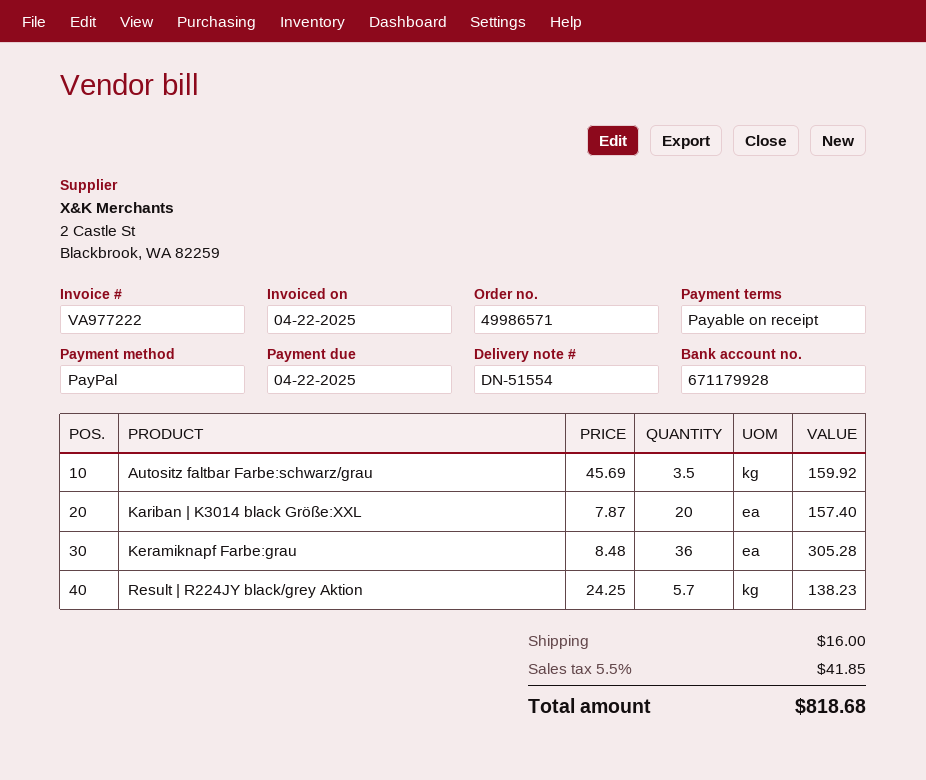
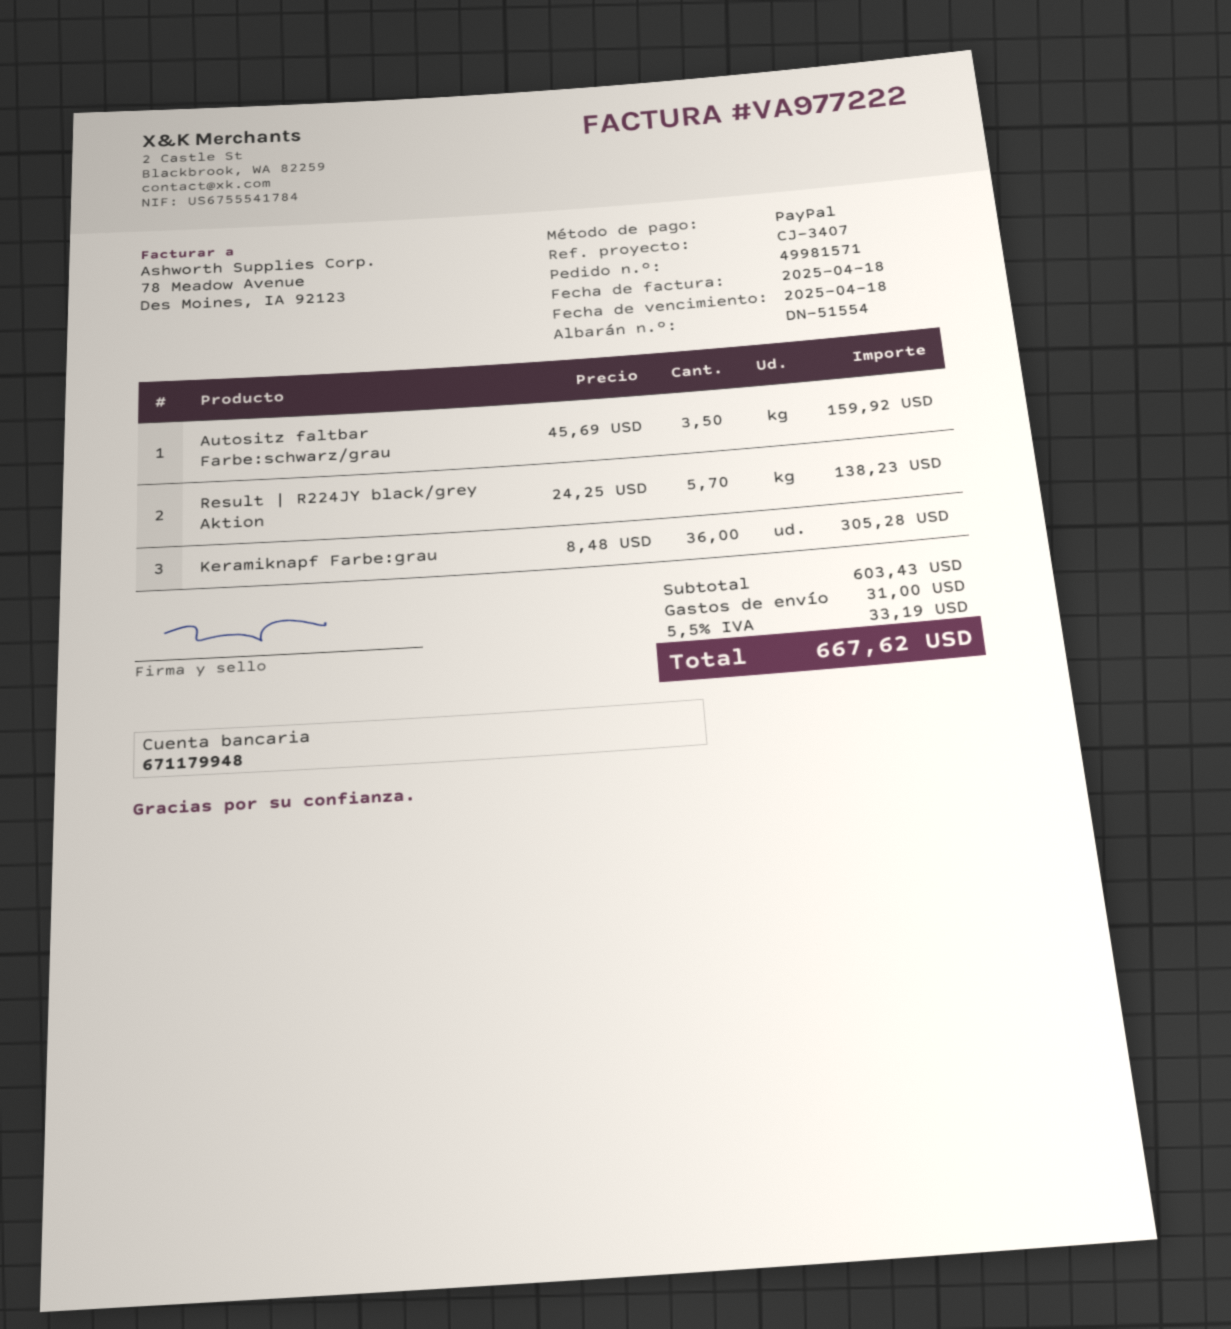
order number: 49986571 -> 49981571
invoice date: 2025-04-22 -> 2025-04-18
due date: 2025-04-22 -> 2025-04-18
bank account: 671179928 -> 671179948
Kariban | K3014 black Größe:XXL: 20 x 7.87 = 157.40 -> none
shipping: 16.00 -> 31.00
tax: 5.5% = 41.85 -> 5.5% = 33.19
total: 818.68 -> 667.62

